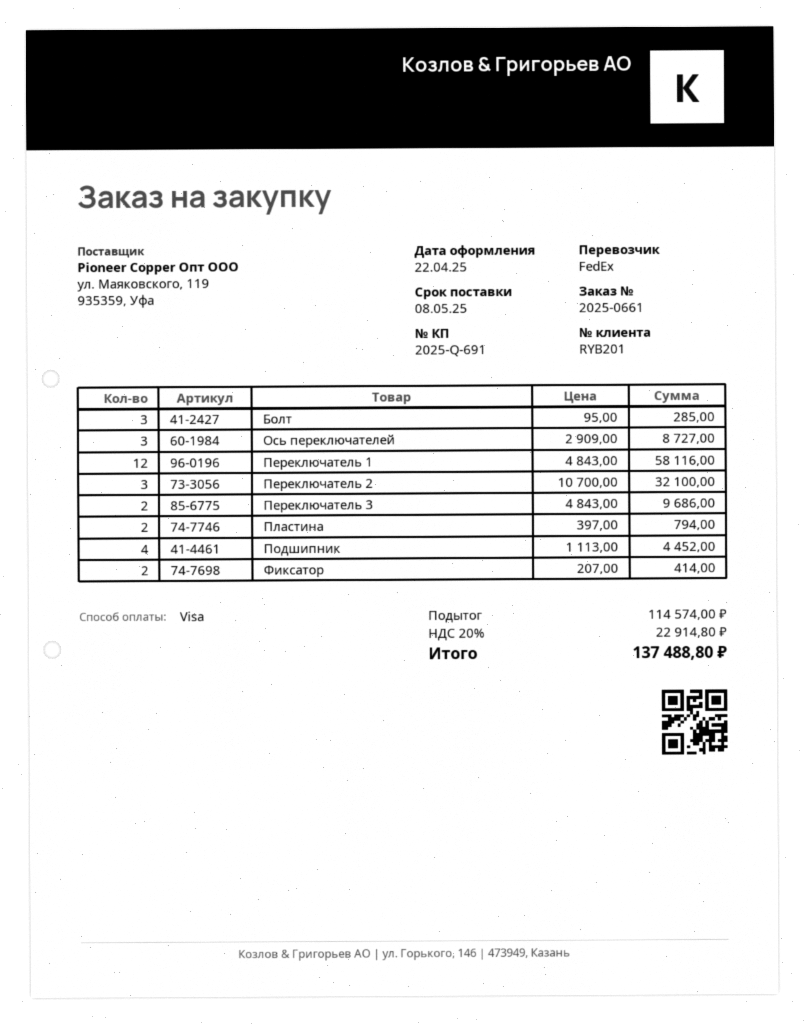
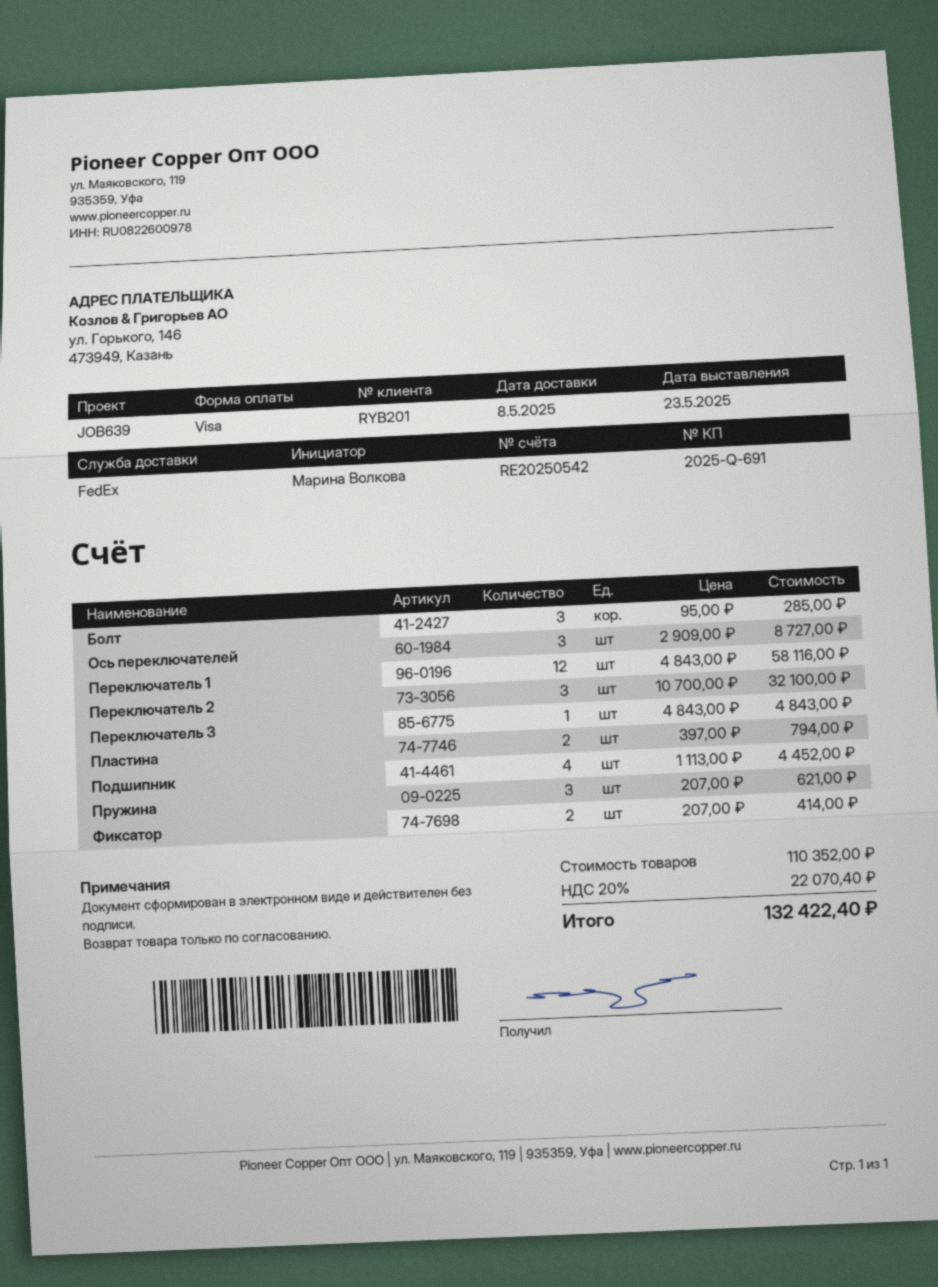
Переключатель 3: 2 x 4843.00 = 9686.00 -> 1 x 4843.00 = 4843.00
Пружина: none -> 3 x 207.00 = 621.00
subtotal: 114574.00 -> 110352.00
tax: 20% = 22914.80 -> 20% = 22070.40
total: 137488.80 -> 132422.40

